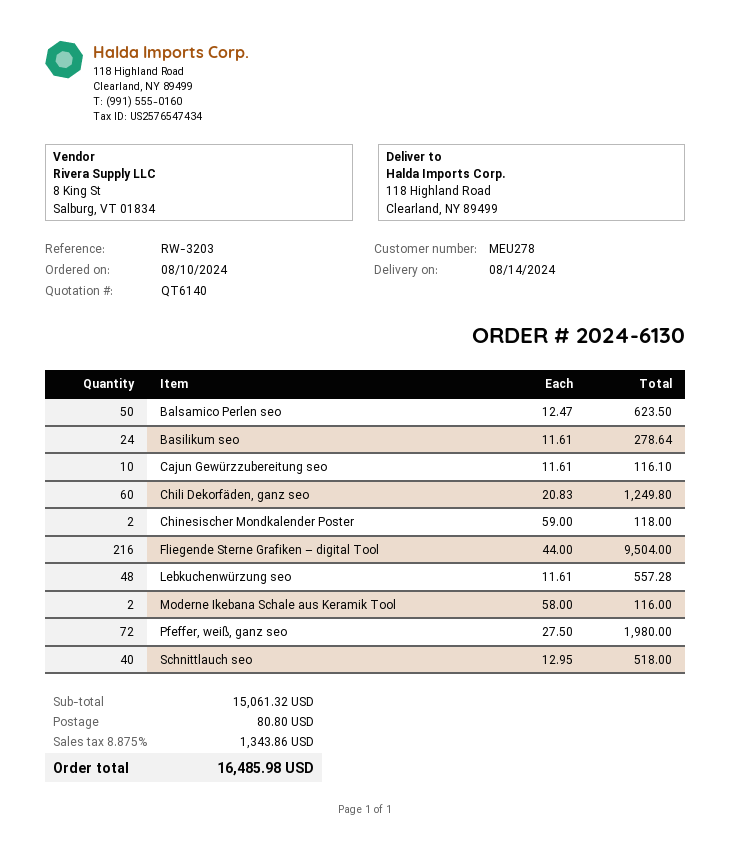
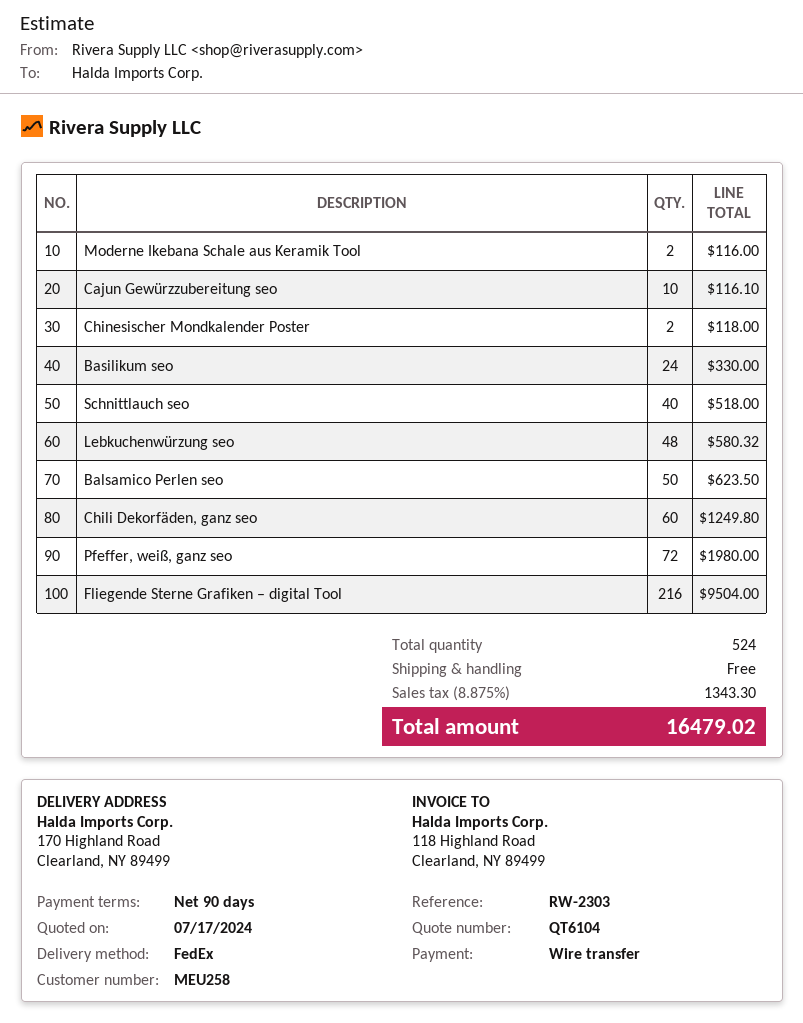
quote number: QT6140 -> QT6104
customer number: MEU278 -> MEU258
reference: RW-3203 -> RW-2303
ship to: 118 Highland Road, Clearland, NY 89499 -> 170 Highland Road, Clearland, NY 89499
Basilikum seo: 24 for 278.64 -> 24 for 330.00
Lebkuchenwürzung seo: 48 for 557.28 -> 48 for 580.32
shipping: 80.80 -> 0.00
tax: 8.875% = 1343.86 -> 8.875% = 1343.30
total: 16485.98 -> 16479.02

